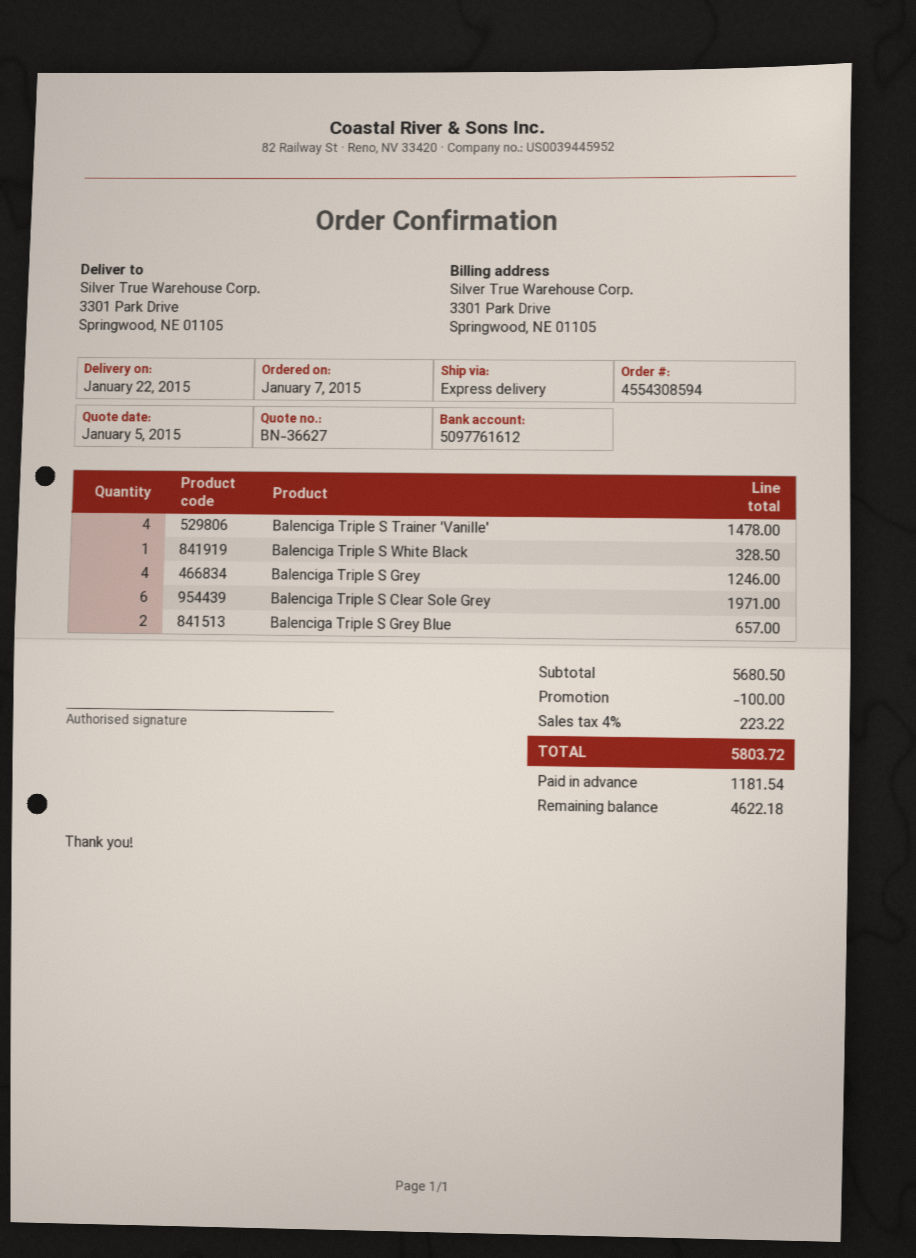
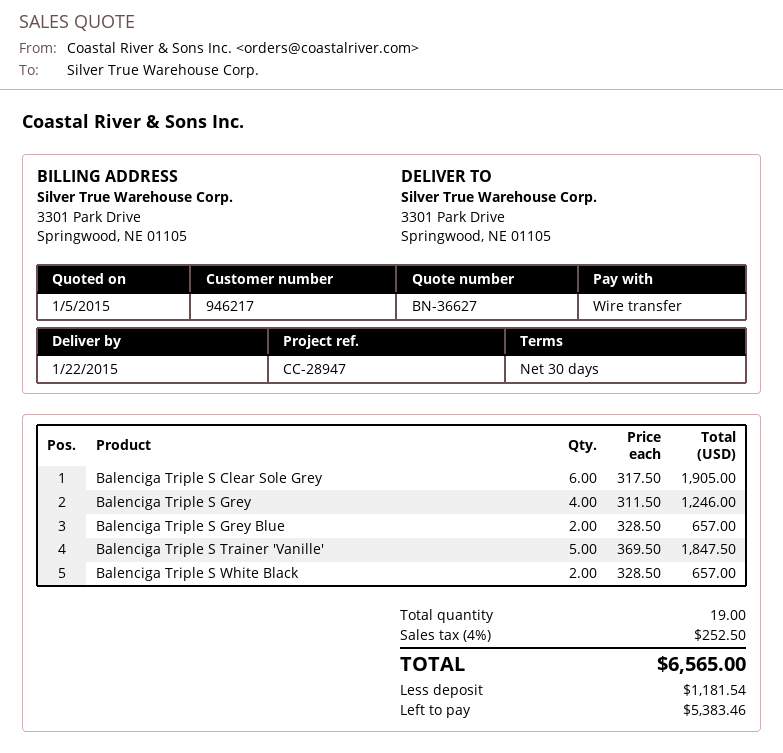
Balenciga Triple S Trainer 'Vanille': 4 for 1478.00 -> 5 for 1847.50
Balenciga Triple S White Black: 1 for 328.50 -> 2 for 657.00
Balenciga Triple S Clear Sole Grey: 6 for 1971.00 -> 6 for 1905.00
discount: 100.00 -> none
tax: 4% = 223.22 -> 4% = 252.50
total: 5803.72 -> 6565.00
balance: 4622.18 -> 5383.46

